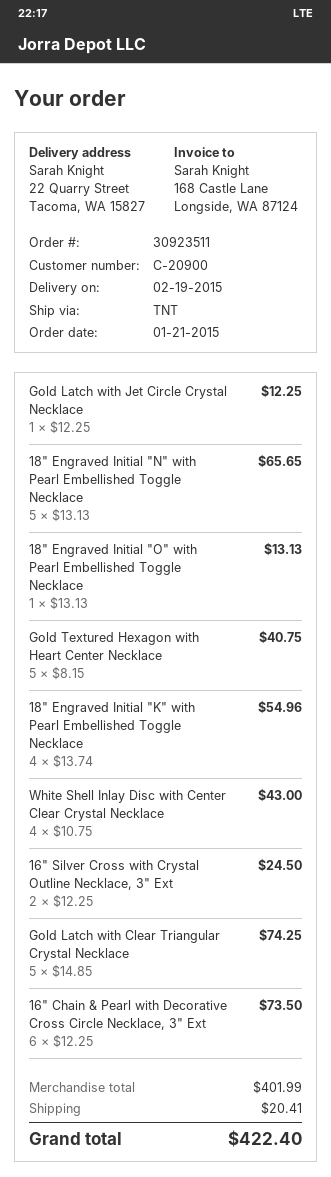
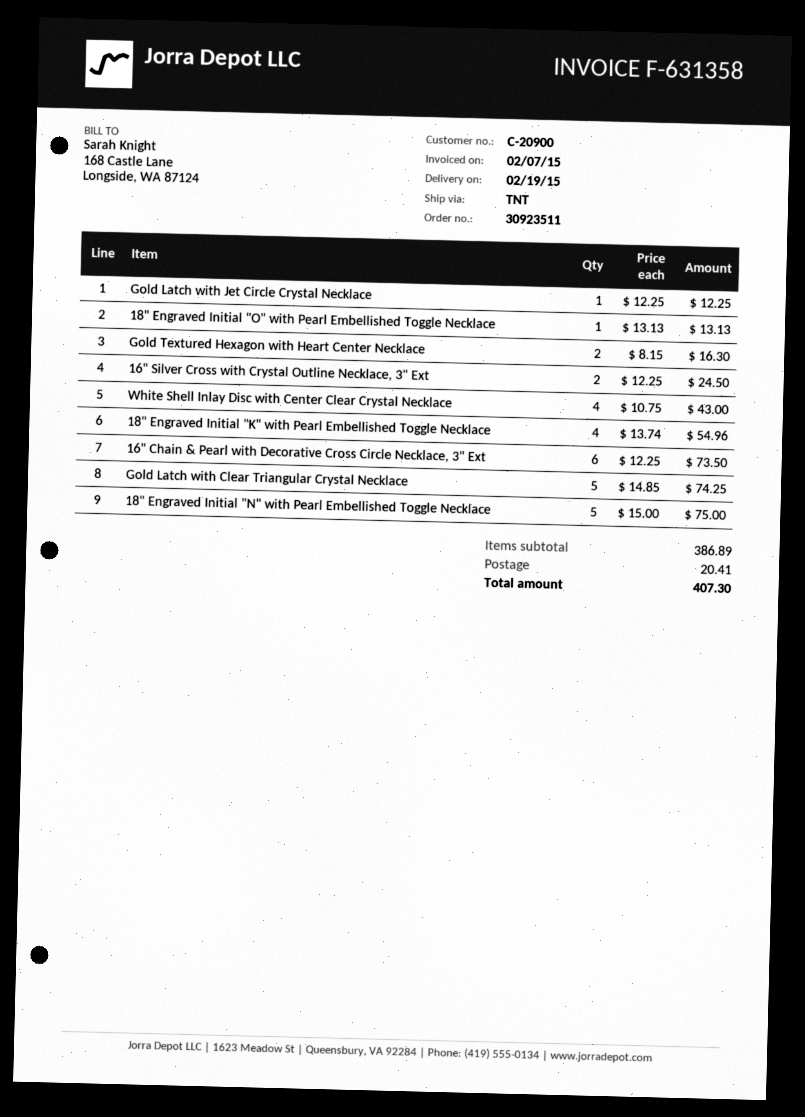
18" Engraved Initial "N" with Pearl Embellished Toggle Necklace: 5 x 13.13 = 65.65 -> 5 x 15.00 = 75.00
Gold Textured Hexagon with Heart Center Necklace: 5 x 8.15 = 40.75 -> 2 x 8.15 = 16.30
subtotal: 401.99 -> 386.89
total: 422.40 -> 407.30

